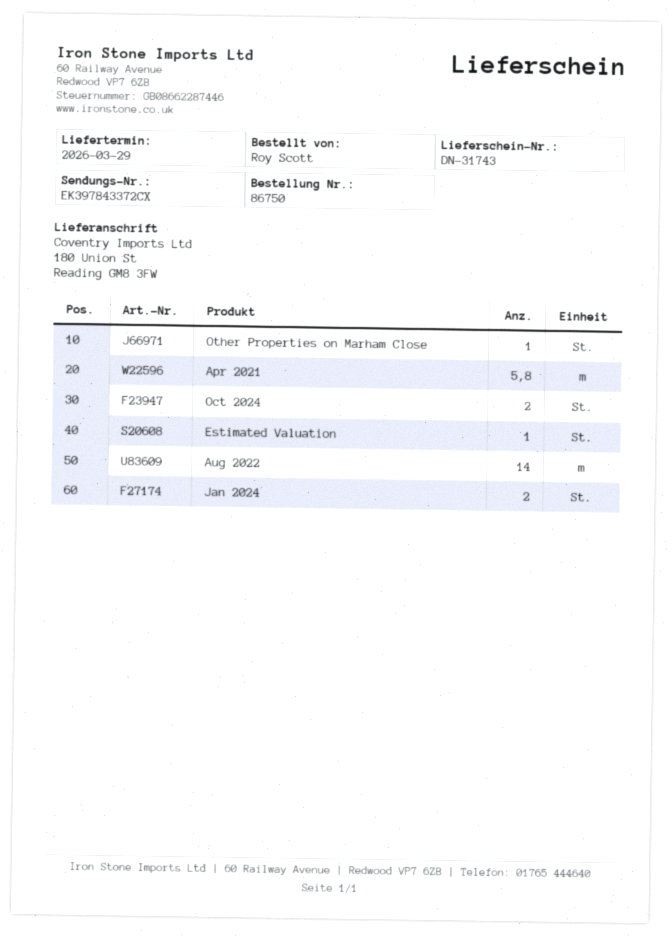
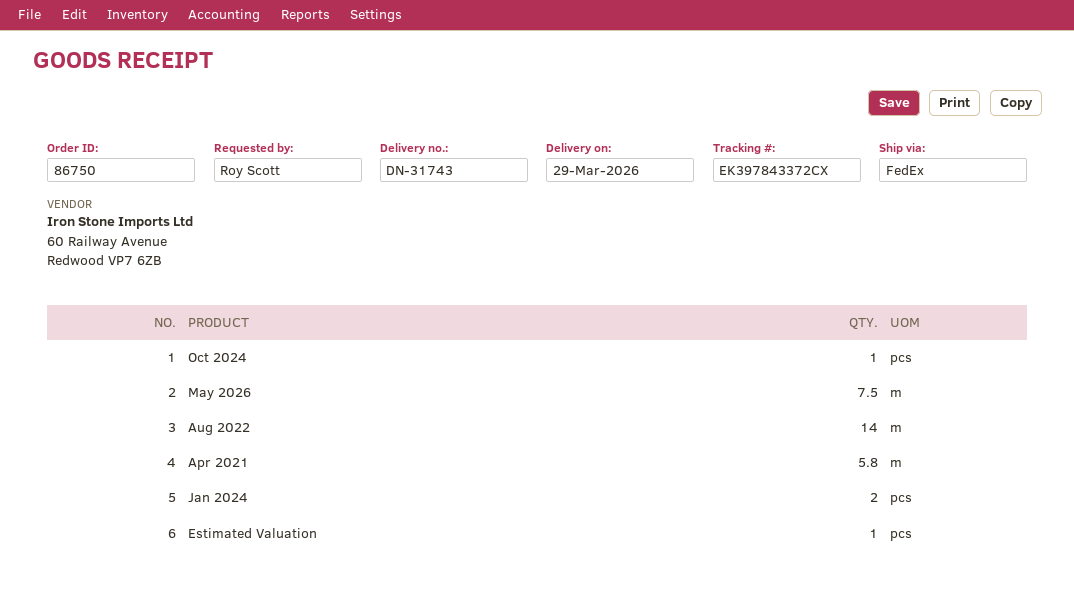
Other Properties on Marham Close: 1 -> none
Oct 2024: 2 -> 1
May 2026: none -> 7.5

